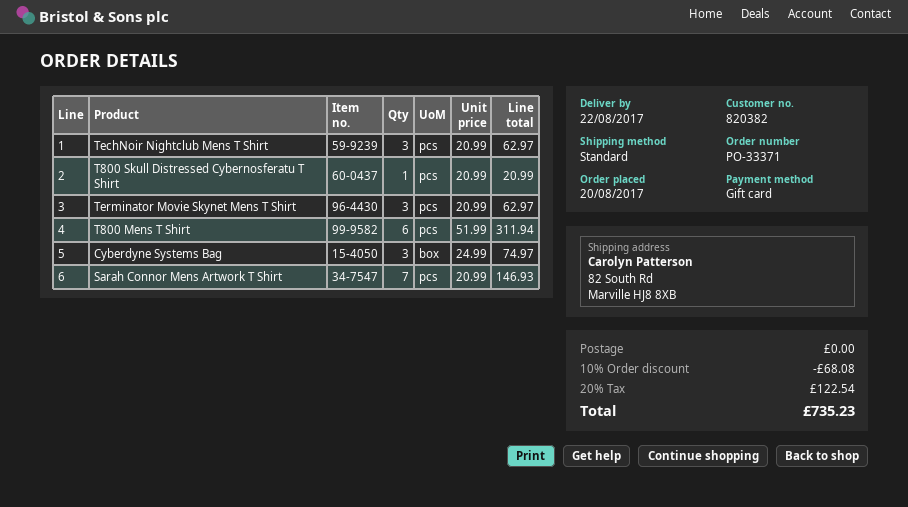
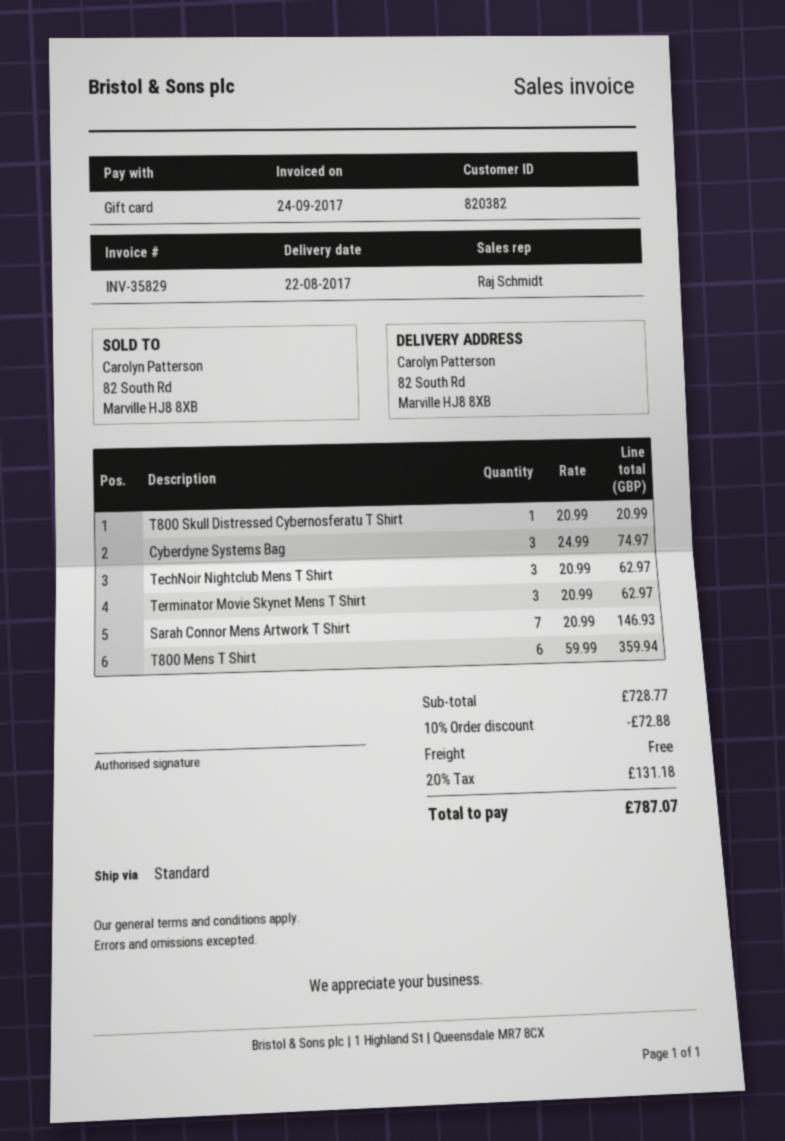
T800 Mens T Shirt: 6 x 51.99 = 311.94 -> 6 x 59.99 = 359.94
discount: 10% = 68.08 -> 10% = 72.88
tax: 20% = 122.54 -> 20% = 131.18
total: 735.23 -> 787.07

